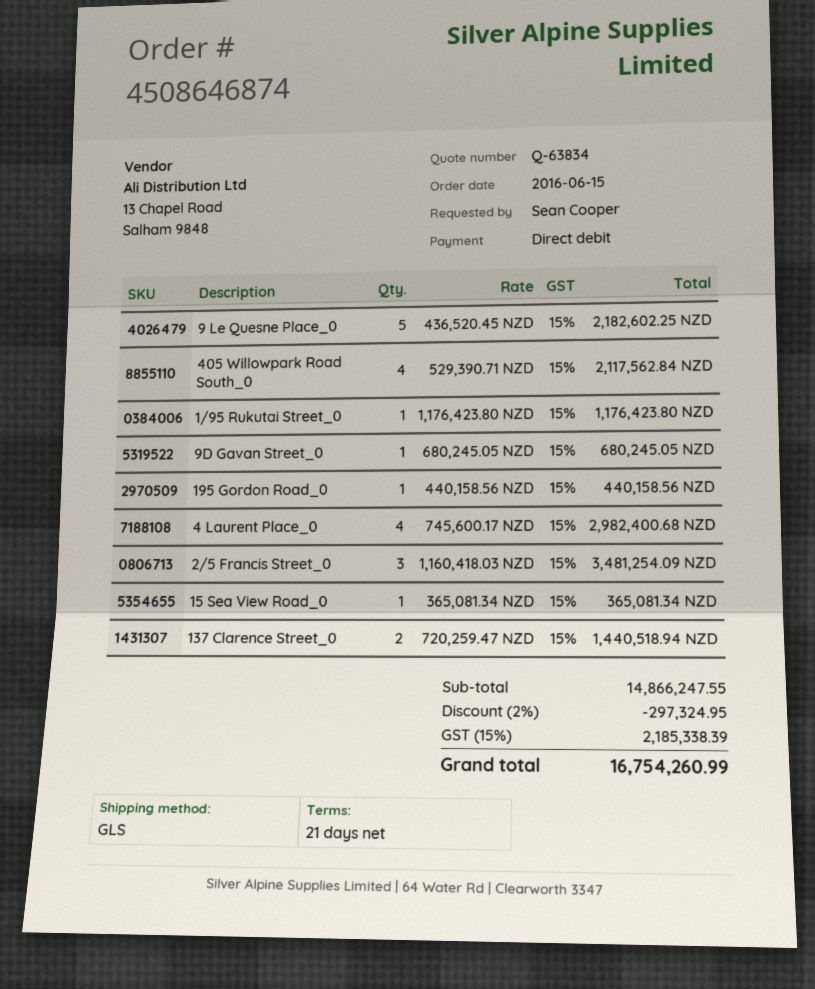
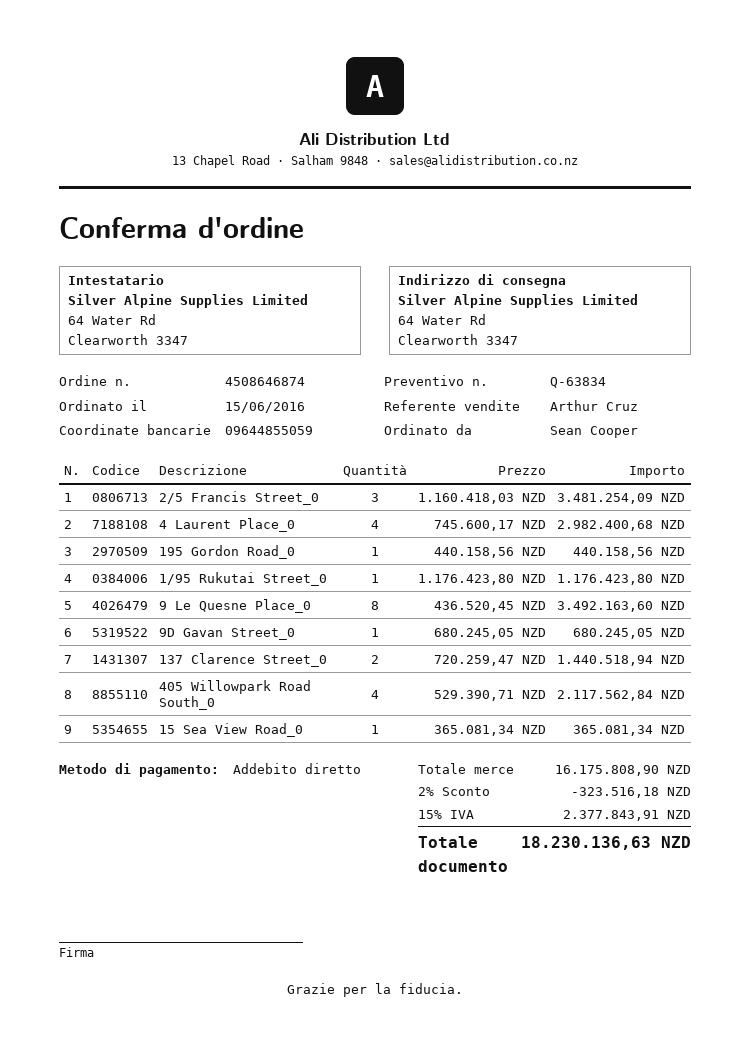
9 Le Quesne Place_0: 5 x 436520.45 = 2182602.25 -> 8 x 436520.45 = 3492163.60
subtotal: 14866247.55 -> 16175808.90
discount: 2% = 297324.95 -> 2% = 323516.18
tax: 15% = 2185338.39 -> 15% = 2377843.91
total: 16754260.99 -> 18230136.63

